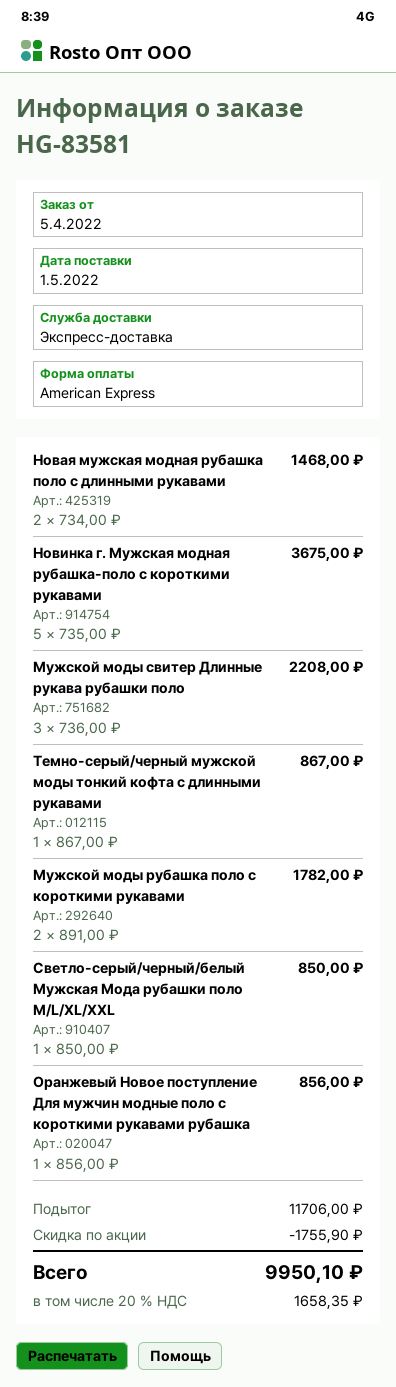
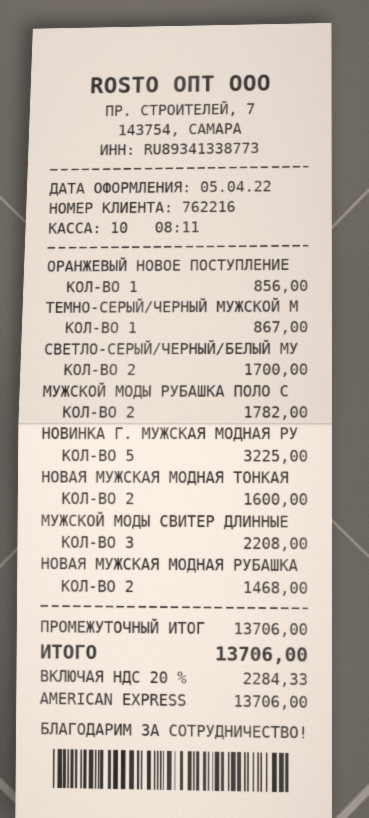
Новинка г. Мужская модная рубашка-поло с короткими рукавами: 5 for 3675.00 -> 5 for 3225.00
Светло-серый/черный/белый Мужская Мода рубашки поло M/L/XL/XXL: 1 for 850.00 -> 2 for 1700.00
НОВАЯ МУЖСКАЯ МОДНАЯ ТОНКАЯ: none -> 2 for 1600.00
subtotal: 11706.00 -> 13706.00
discount: 1755.90 -> none
tax: 20% = 1658.35 -> 20% = 2284.33
total: 9950.10 -> 13706.00

